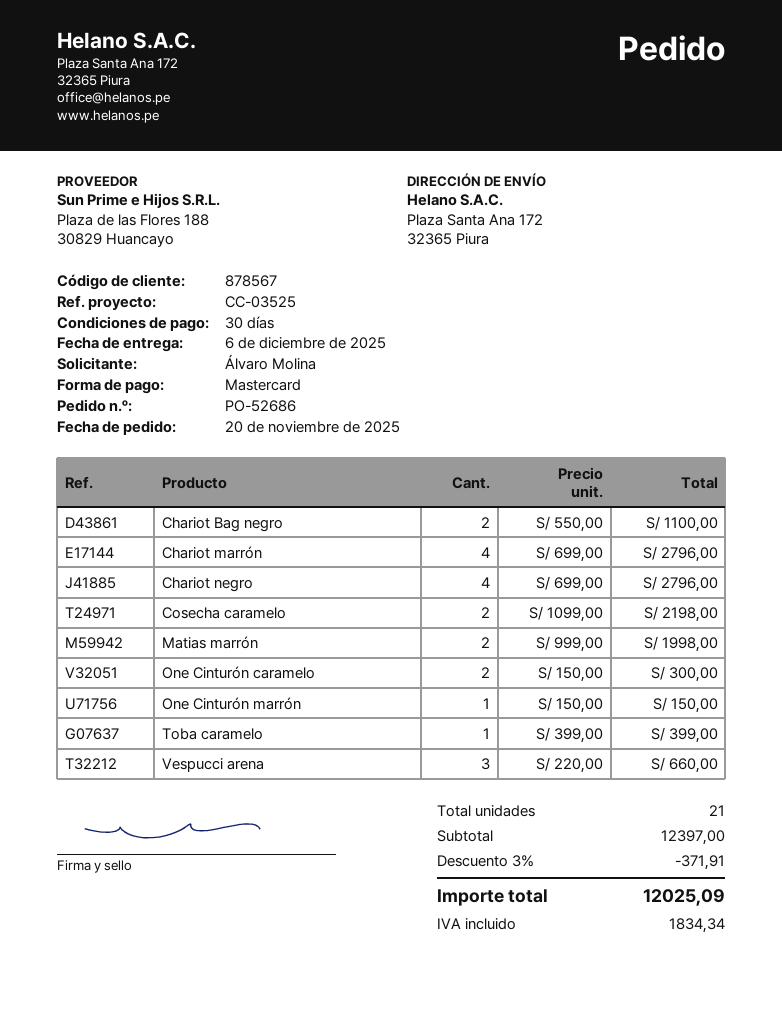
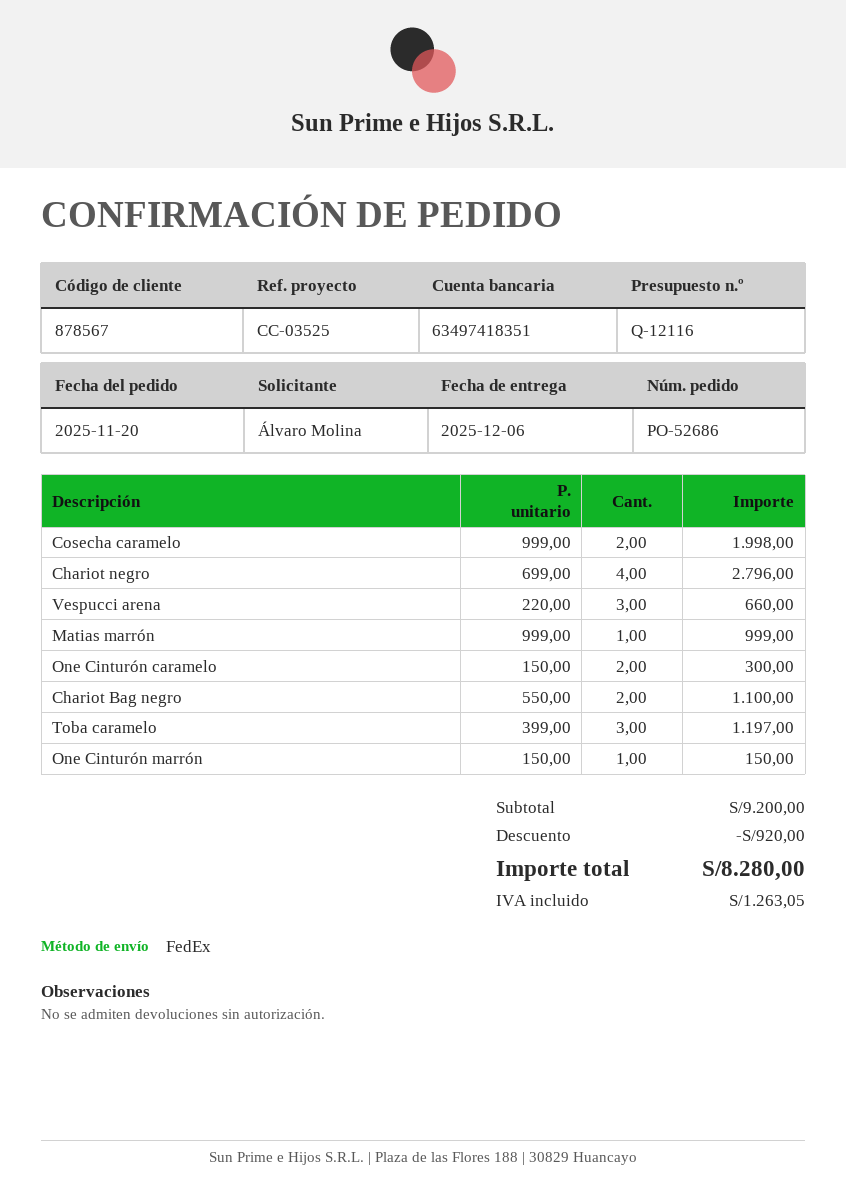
Chariot marrón: 4 x 699.00 = 2796.00 -> none
Cosecha caramelo: 2 x 1099.00 = 2198.00 -> 2 x 999.00 = 1998.00
Matias marrón: 2 x 999.00 = 1998.00 -> 1 x 999.00 = 999.00
Toba caramelo: 1 x 399.00 = 399.00 -> 3 x 399.00 = 1197.00
subtotal: 12397.00 -> 9200.00
discount: 371.91 -> 920.00
tax: 1834.34 -> 1263.05
total: 12025.09 -> 8280.00

